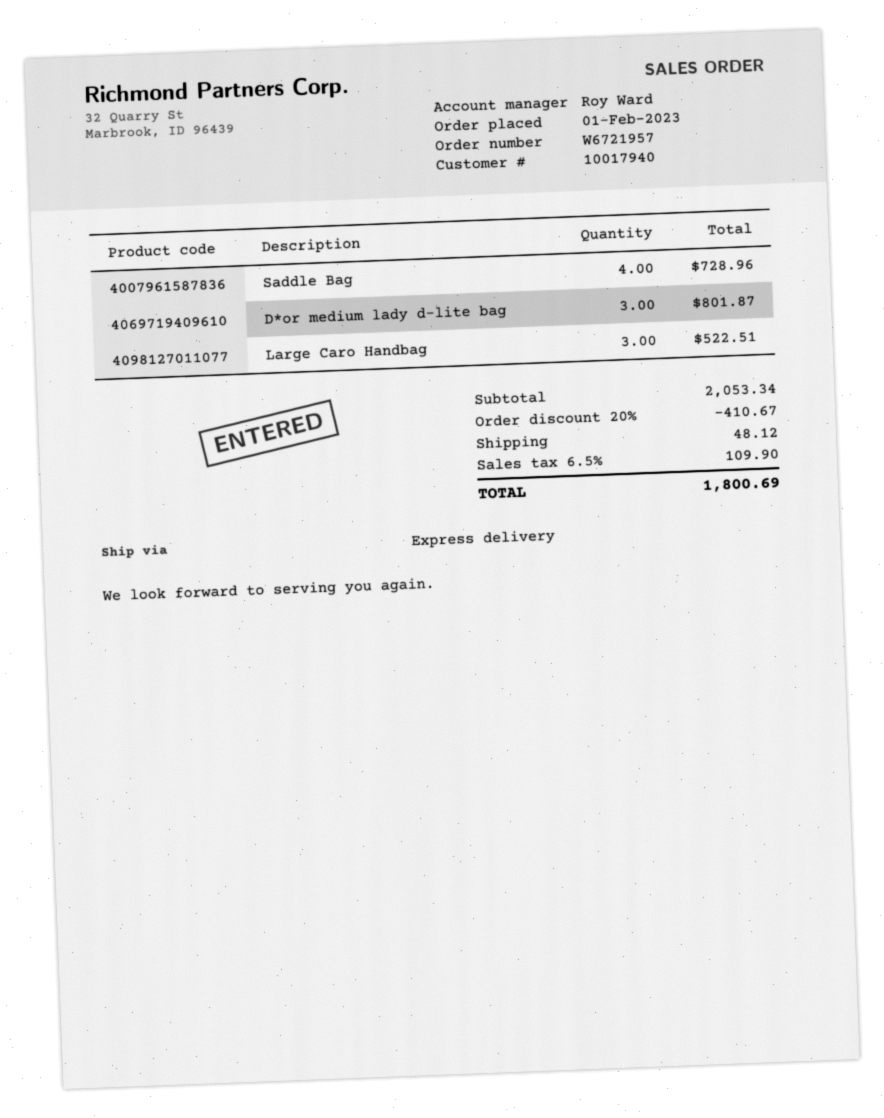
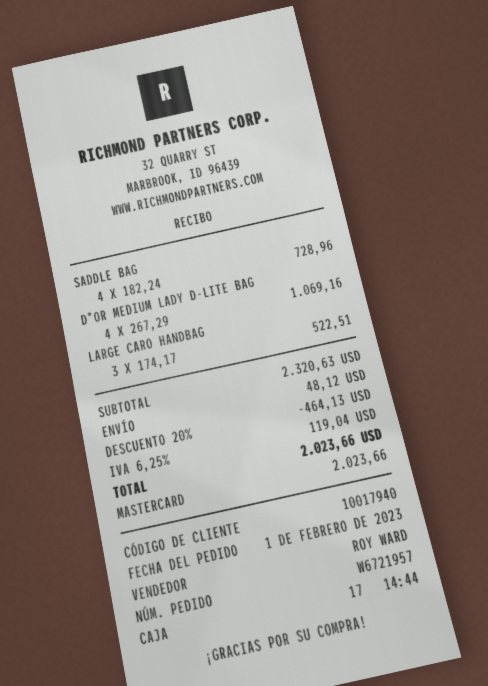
D*or medium lady d-lite bag: 3 for 801.87 -> 4 for 1069.16
subtotal: 2053.34 -> 2320.63
discount: 20% = 410.67 -> 20% = 464.13
tax: 6.5% = 109.90 -> 6.25% = 119.04
total: 1800.69 -> 2023.66

